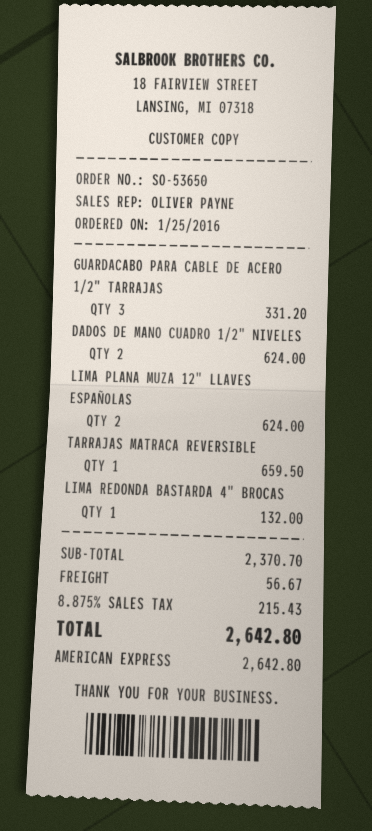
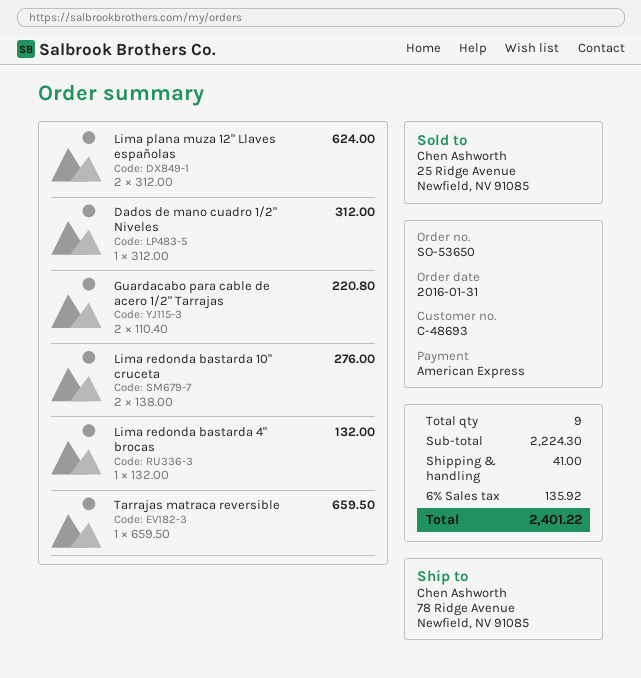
order date: 2016-01-25 -> 2016-01-31
GUARDACABO PARA CABLE DE ACERO 1/2" TARRAJAS: 3 for 331.20 -> 2 for 220.80
DADOS DE MANO CUADRO 1/2" NIVELES: 2 for 624.00 -> 1 for 312.00
Lima redonda bastarda 10" cruceta: none -> 2 for 276.00
subtotal: 2370.70 -> 2224.30
shipping: 56.67 -> 41.00
tax: 8.875% = 215.43 -> 6% = 135.92
total: 2642.80 -> 2401.22

